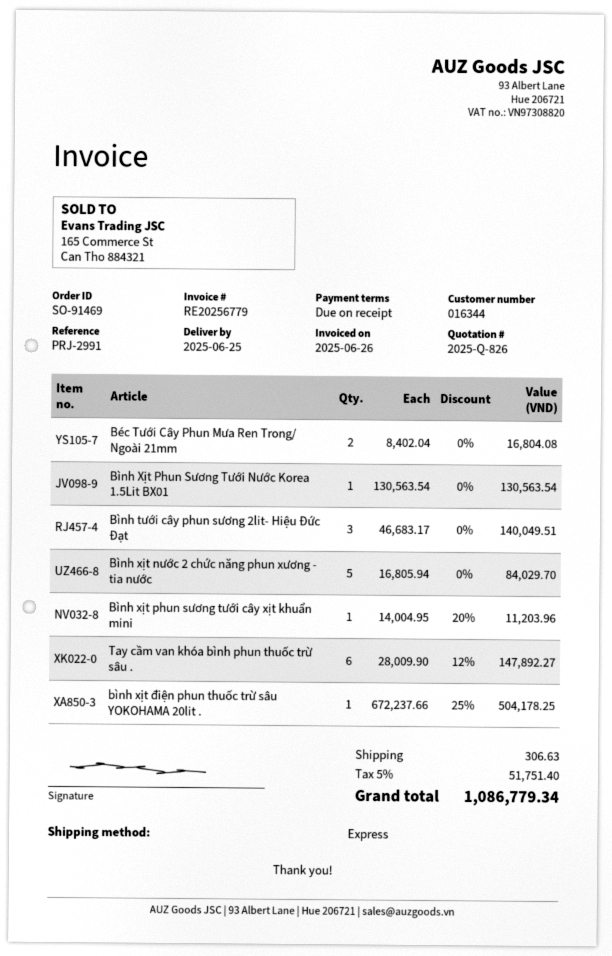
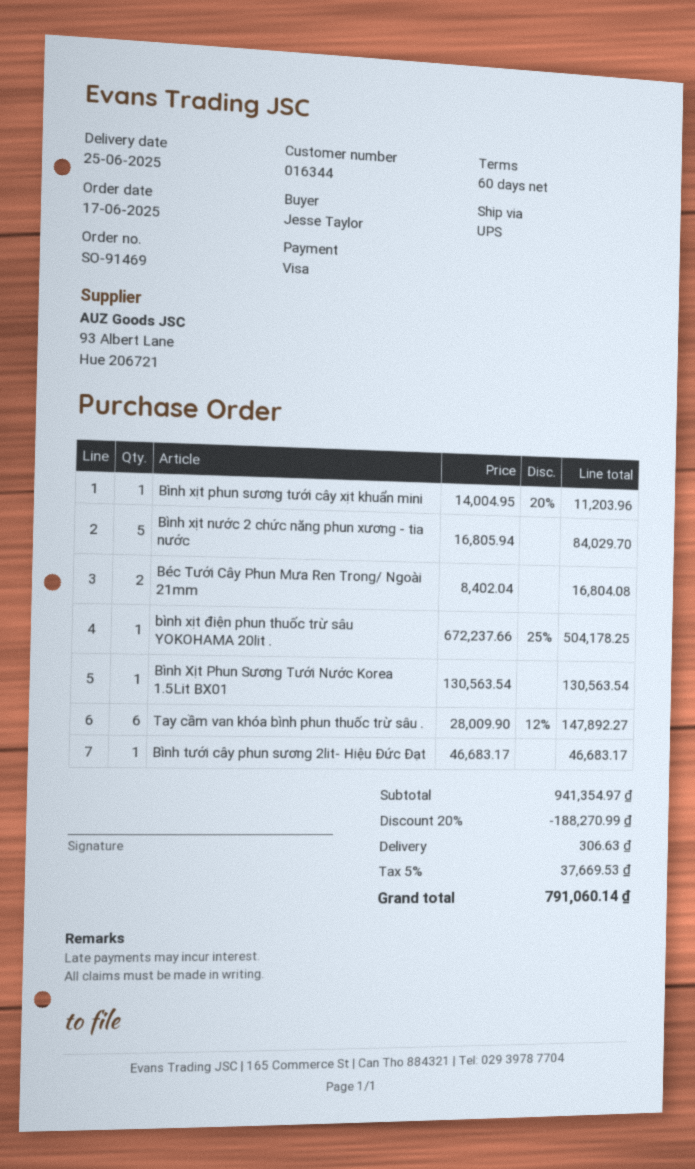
payment terms: on receipt -> 60 days
shipping method: express -> UPS
Bình tưới cây phun sương 2lit- Hiệu Đức Đạt: 3 x 46683.17 = 140049.51 -> 1 x 46683.17 = 46683.17
discount: none -> 20% = 188270.99
tax: 5% = 51751.40 -> 5% = 37669.53
total: 1086779.34 -> 791060.14

